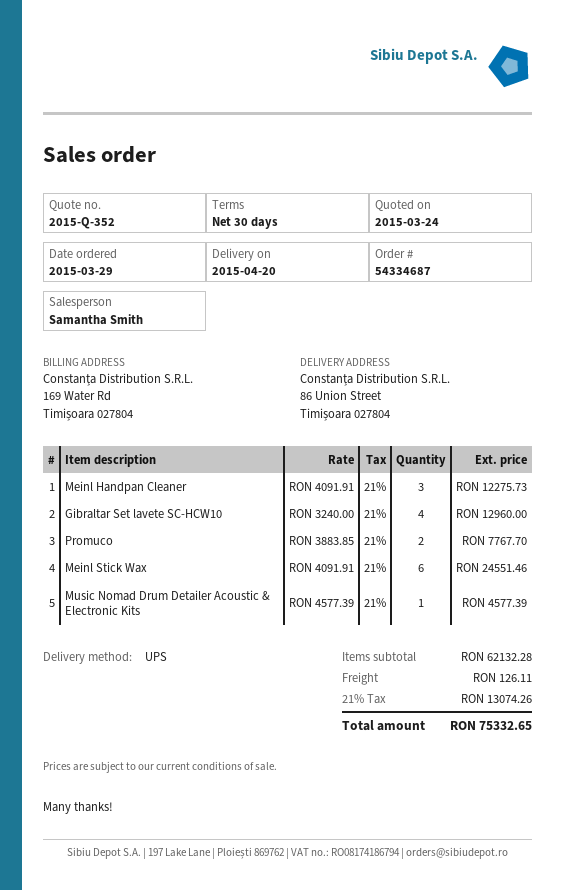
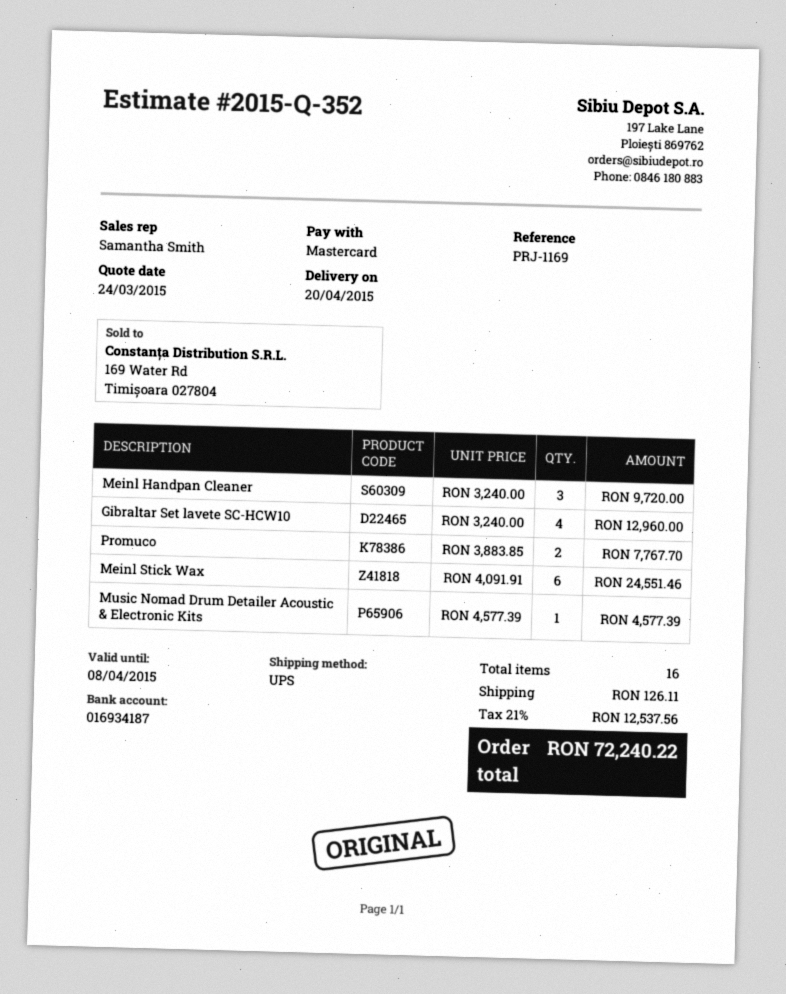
Meinl Handpan Cleaner: 3 x 4091.91 = 12275.73 -> 3 x 3240.00 = 9720.00
tax: 21% = 13074.26 -> 21% = 12537.56
total: 75332.65 -> 72240.22

